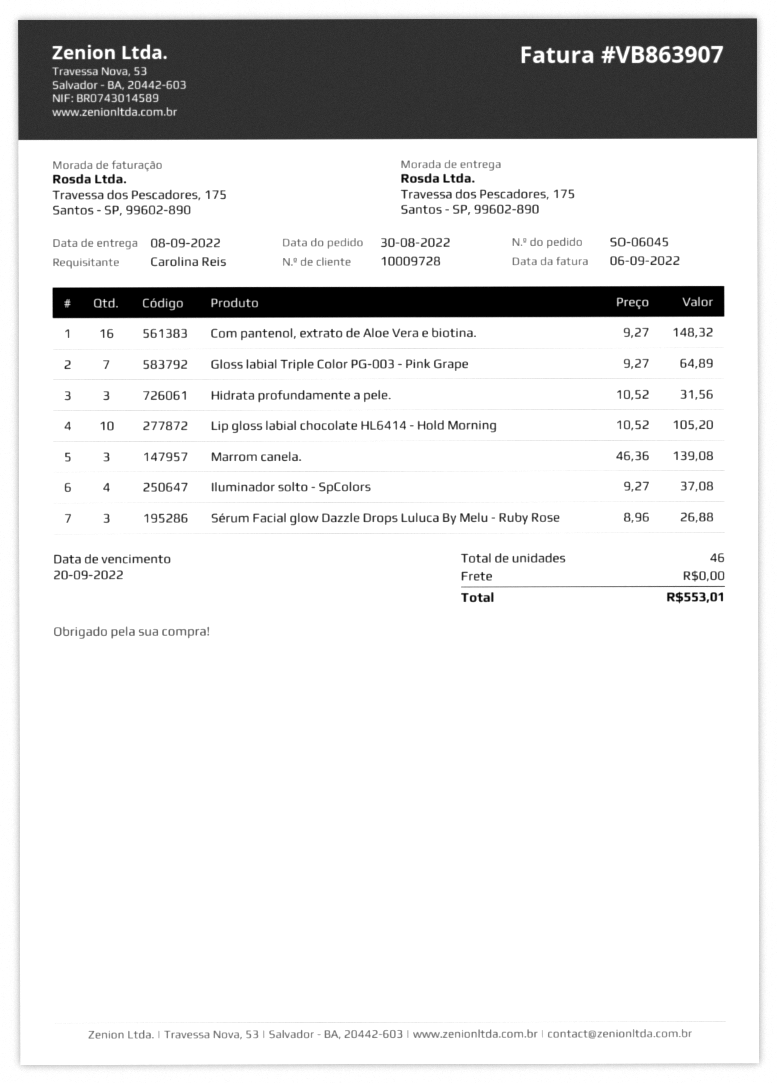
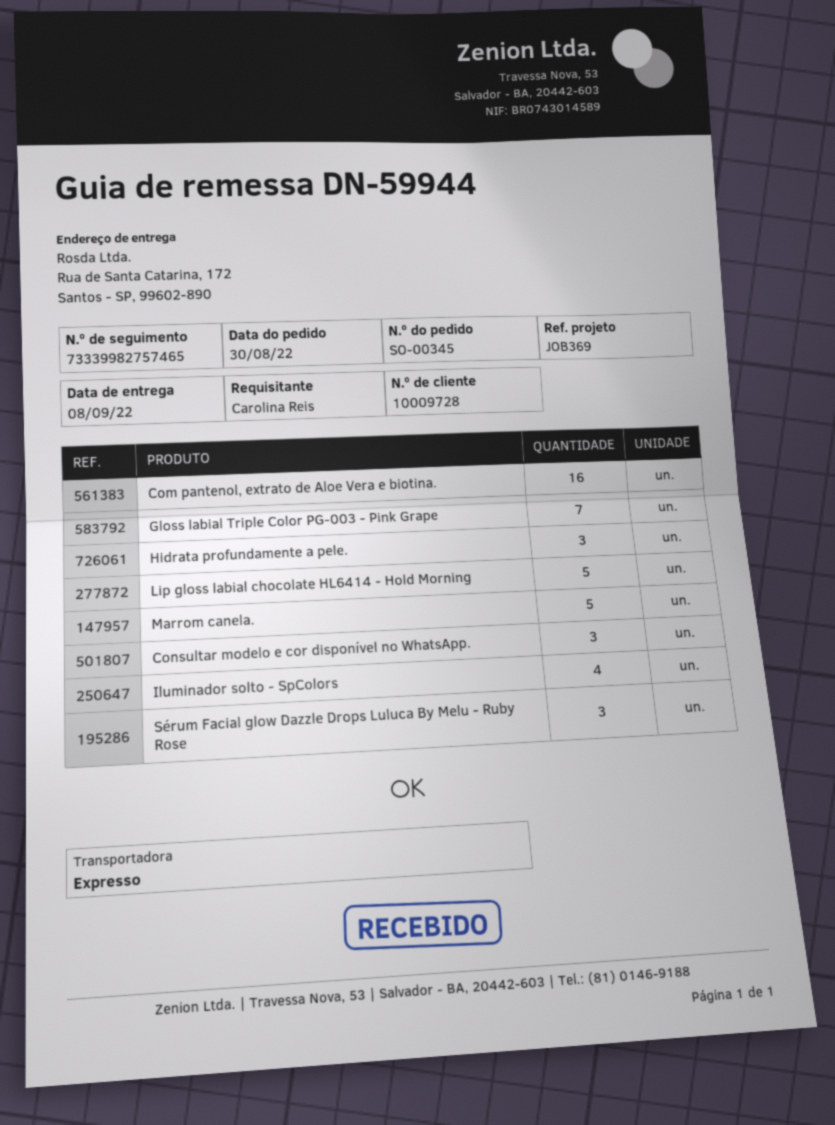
order number: SO-06045 -> SO-00345
ship to: Travessa dos Pescadores, 175, Santos - SP, 99602-890 -> Rua de Santa Catarina, 172, Santos - SP, 99602-890
Lip gloss labial chocolate HL6414 - Hold Morning: 10 -> 5
Marrom canela.: 3 -> 5
Consultar modelo e cor disponível no WhatsApp.: none -> 3

